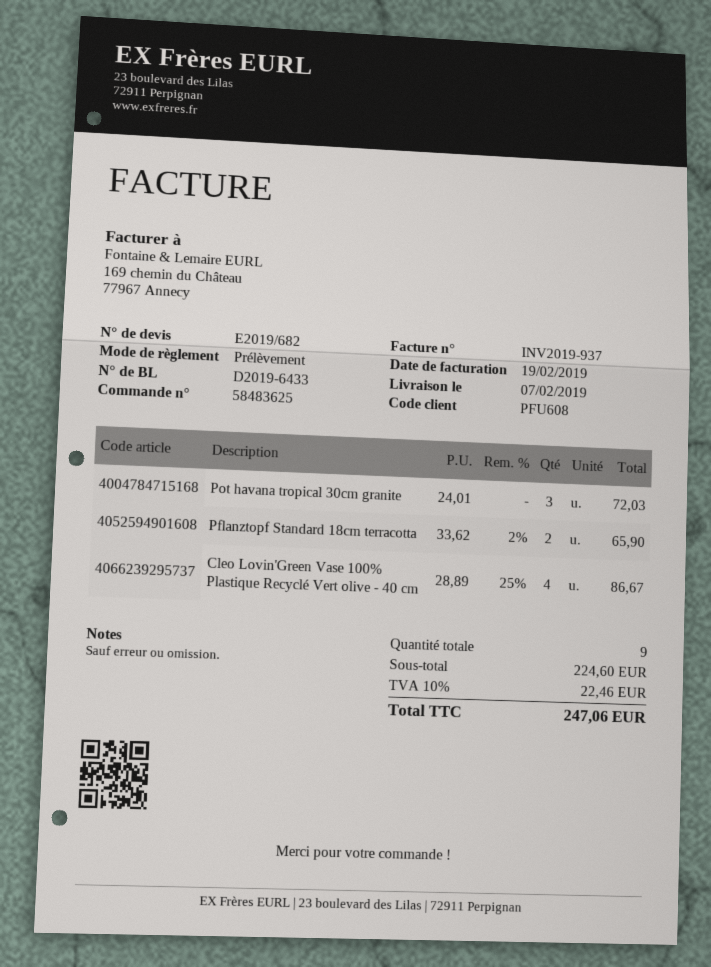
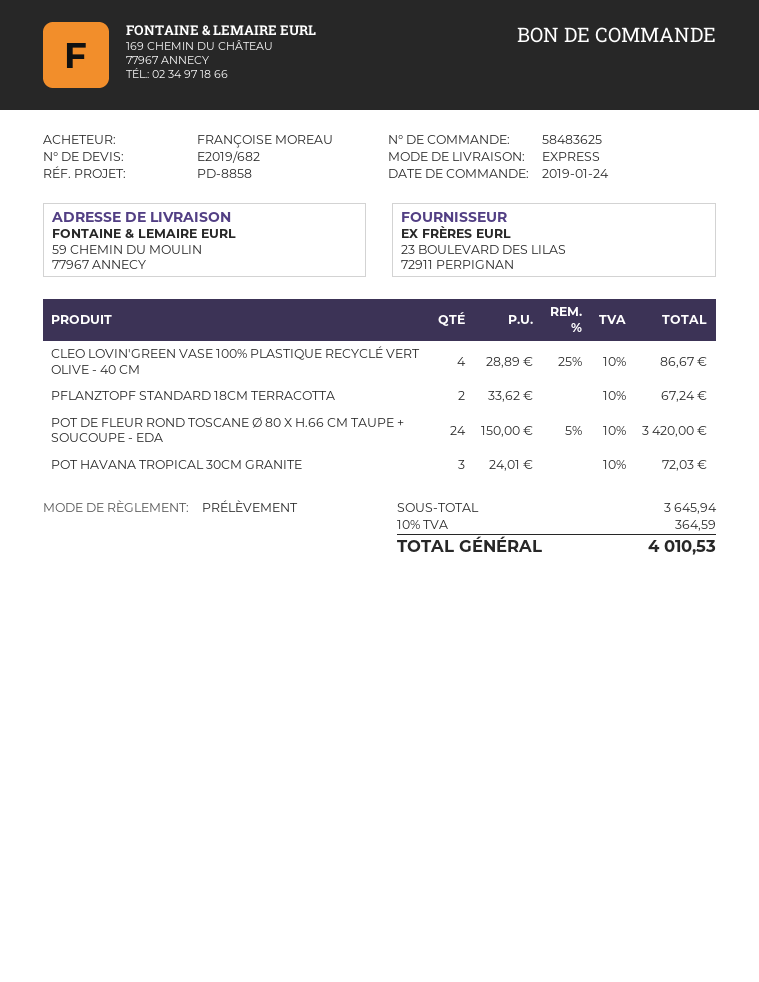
Pflanztopf Standard 18cm terracotta: 2 x 33.62 - 2% = 65.90 -> 2 x 33.62 = 67.24
POT DE FLEUR ROND TOSCANE Ø 80 X H.66 CM TAUPE + SOUCOUPE - EDA: none -> 24 x 150.00 - 5% = 3420.00
subtotal: 224.60 -> 3645.94
tax: 10% = 22.46 -> 10% = 364.59
total: 247.06 -> 4010.53

